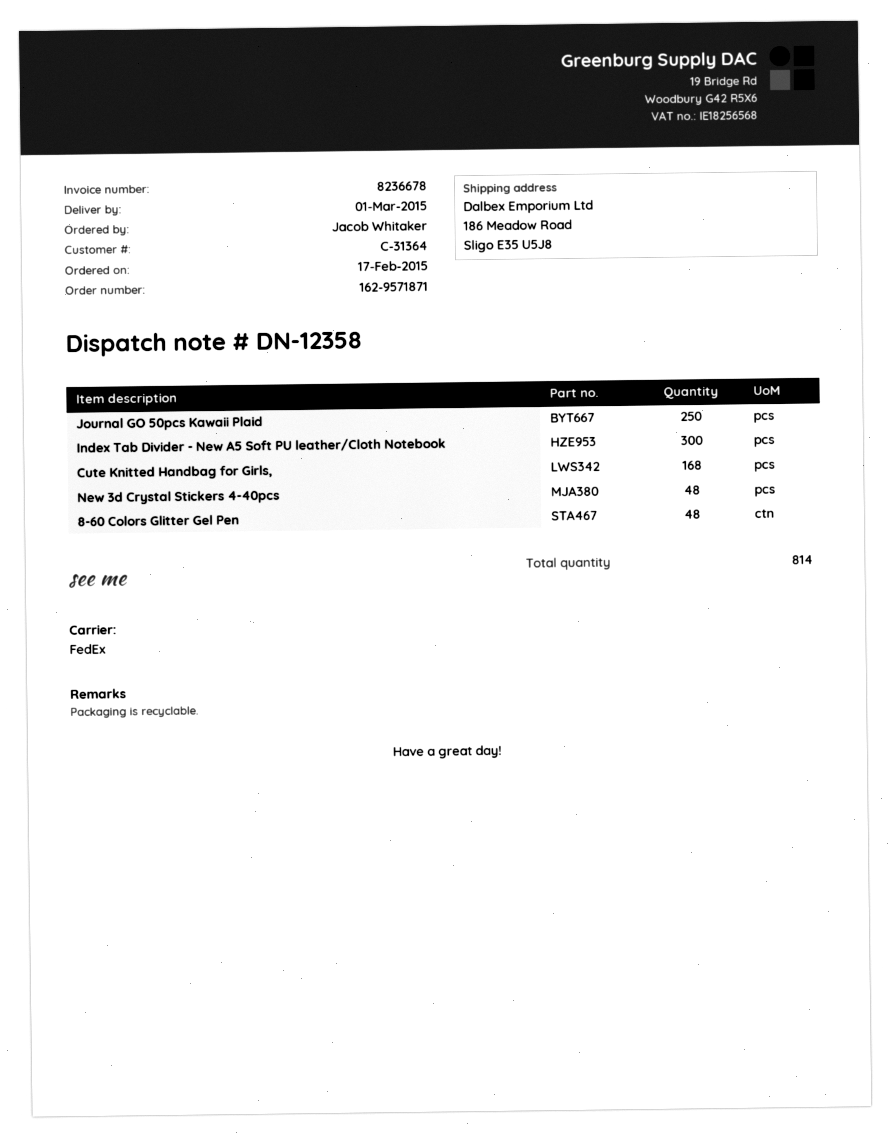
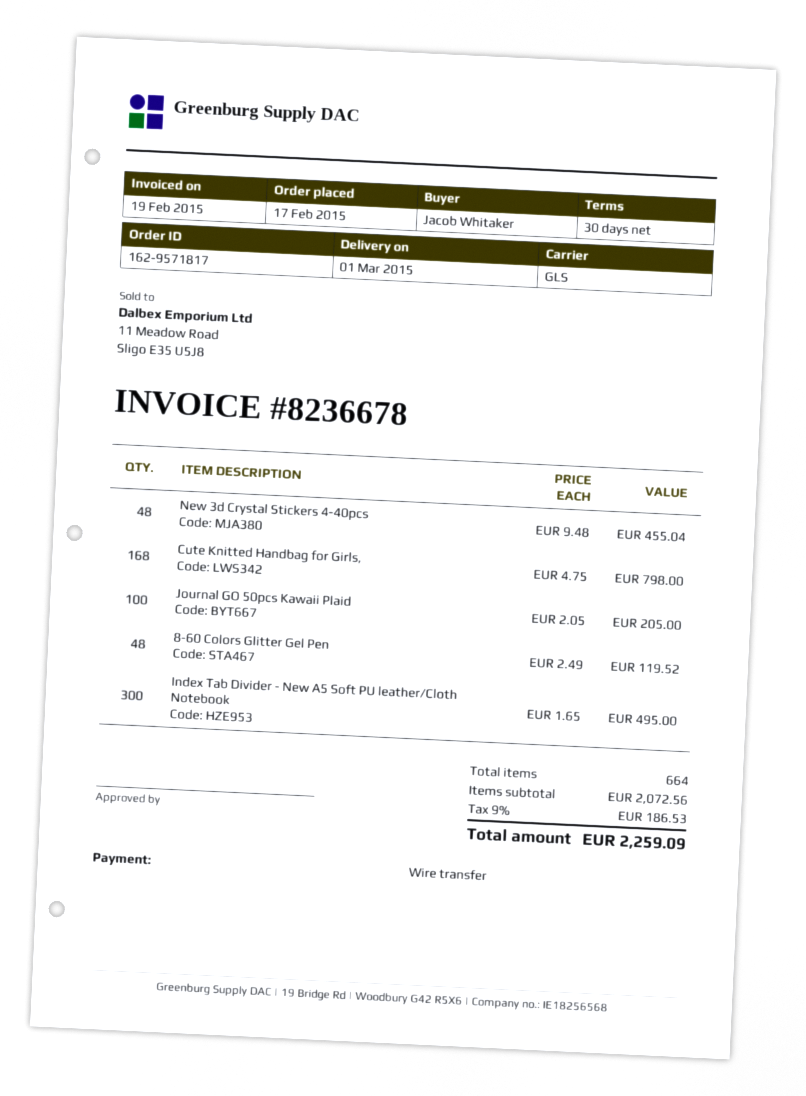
order number: 162-9571871 -> 162-9571817
shipping method: FedEx -> GLS
Journal GO 50pcs Kawaii Plaid: 250 -> 100
total quantity: 814 -> 664

